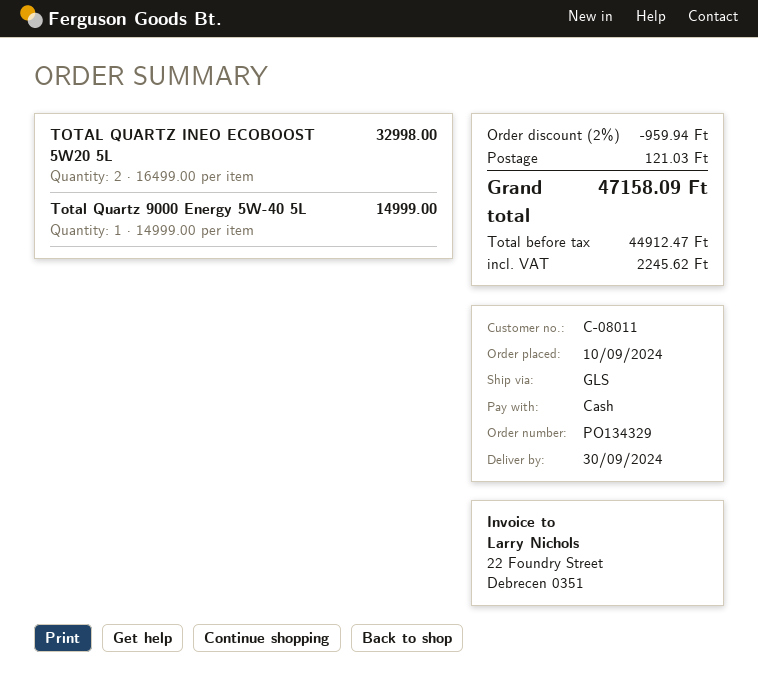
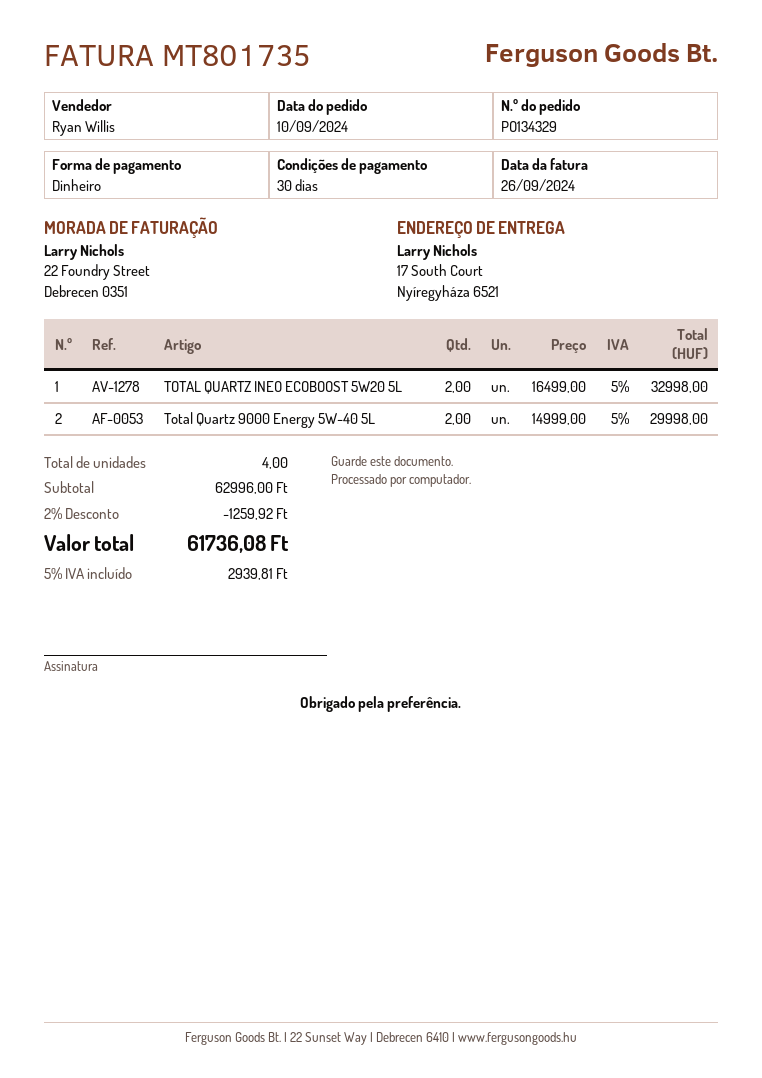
Total Quartz 9000 Energy 5W-40 5L: 1 x 14999.00 = 14999.00 -> 2 x 14999.00 = 29998.00
discount: 2% = 959.94 -> 2% = 1259.92
shipping: 121.03 -> none
tax: 2245.62 -> 2939.81
total: 47158.09 -> 61736.08

